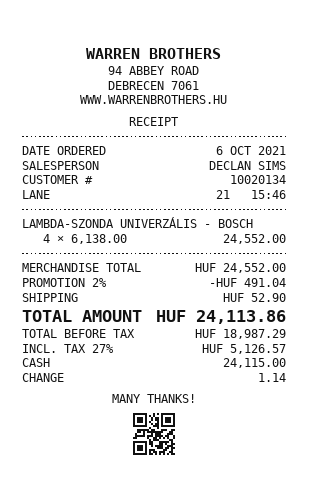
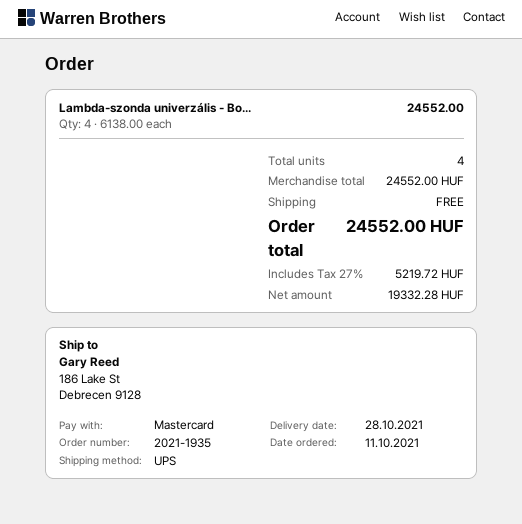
order date: 2021-10-06 -> 2021-10-11
payment method: cash -> Mastercard
discount: 2% = 491.04 -> none
shipping: 52.90 -> 0.00
net: 18987.29 -> 19332.28
tax: 27% = 5126.57 -> 27% = 5219.72
total: 24113.86 -> 24552.00

